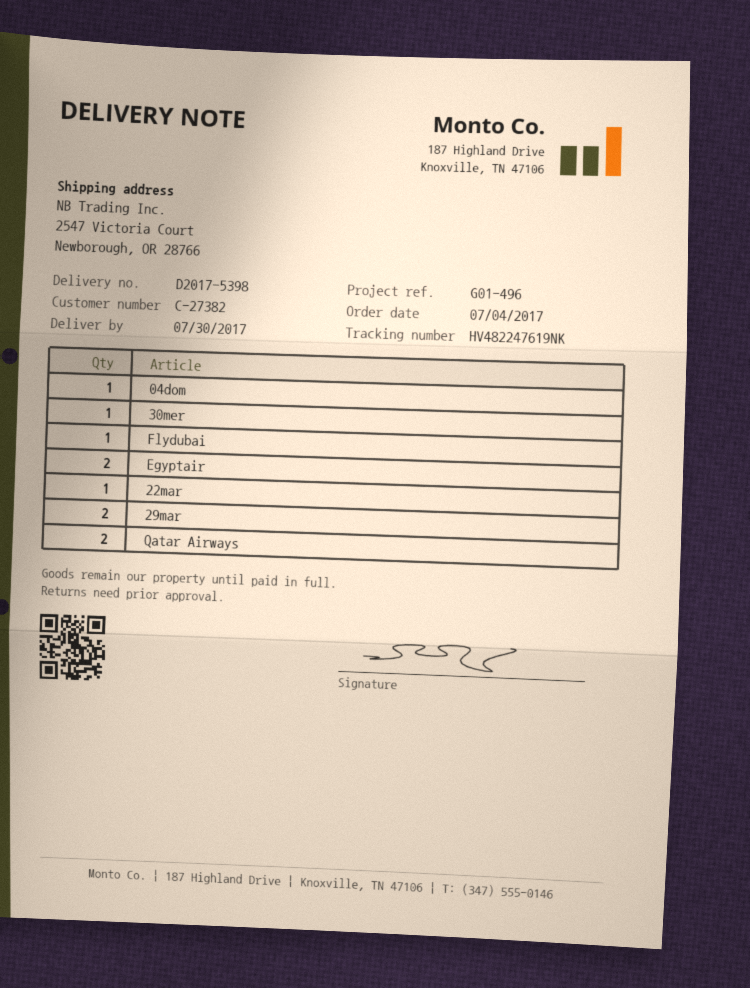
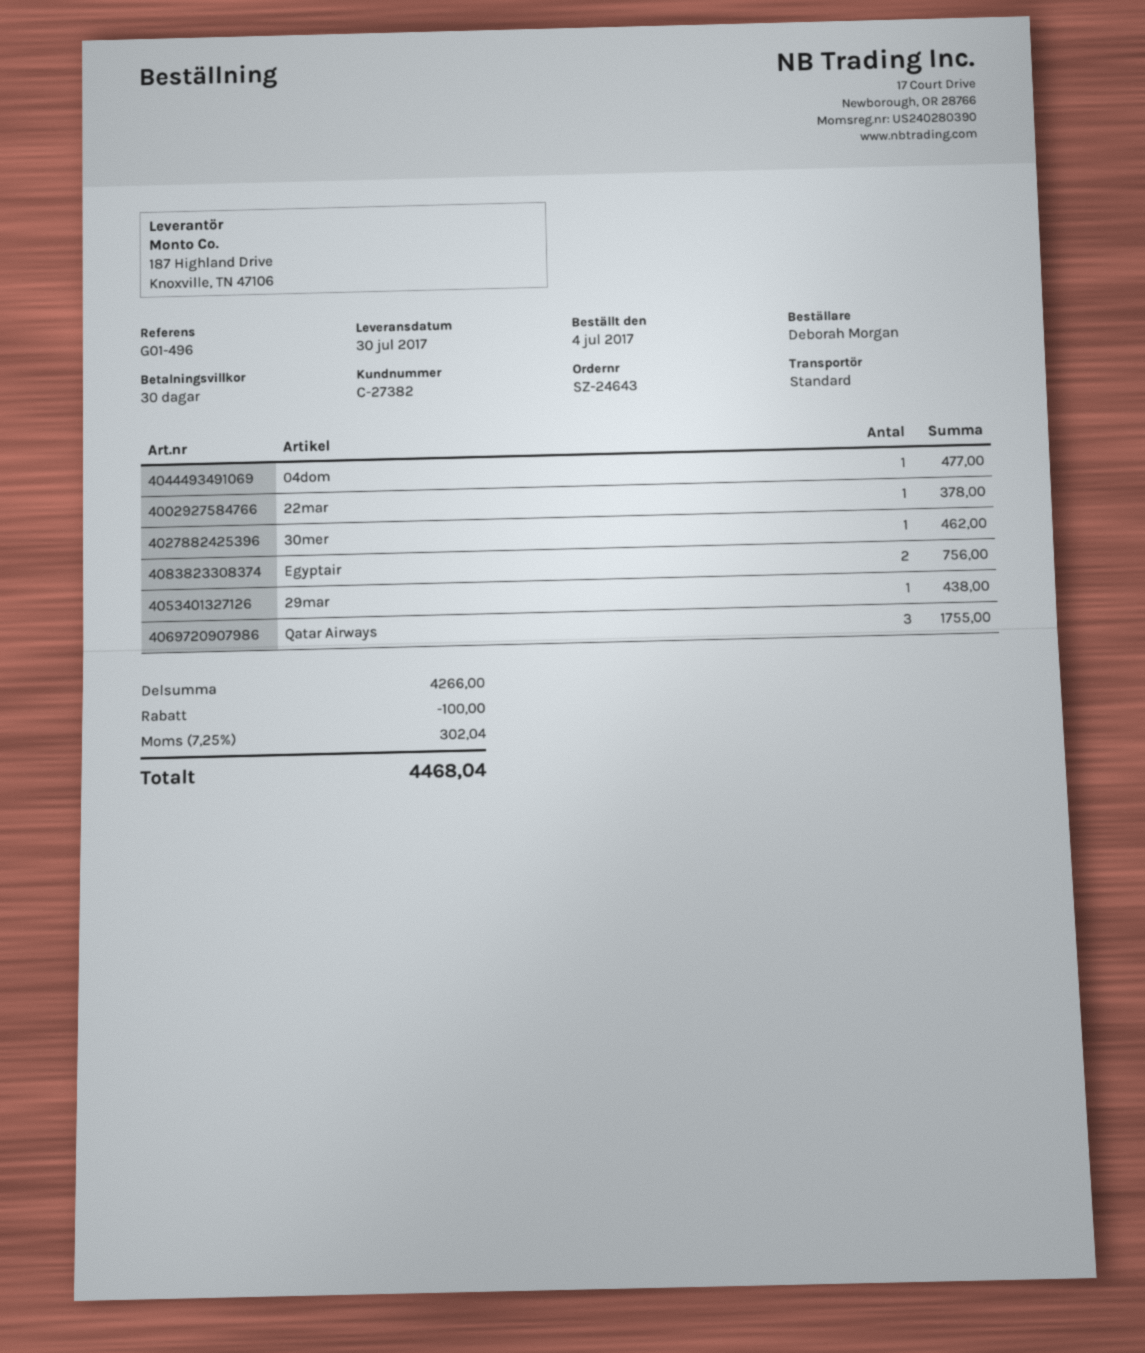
Flydubai: 1 -> none
29mar: 2 -> 1
Qatar Airways: 2 -> 3

